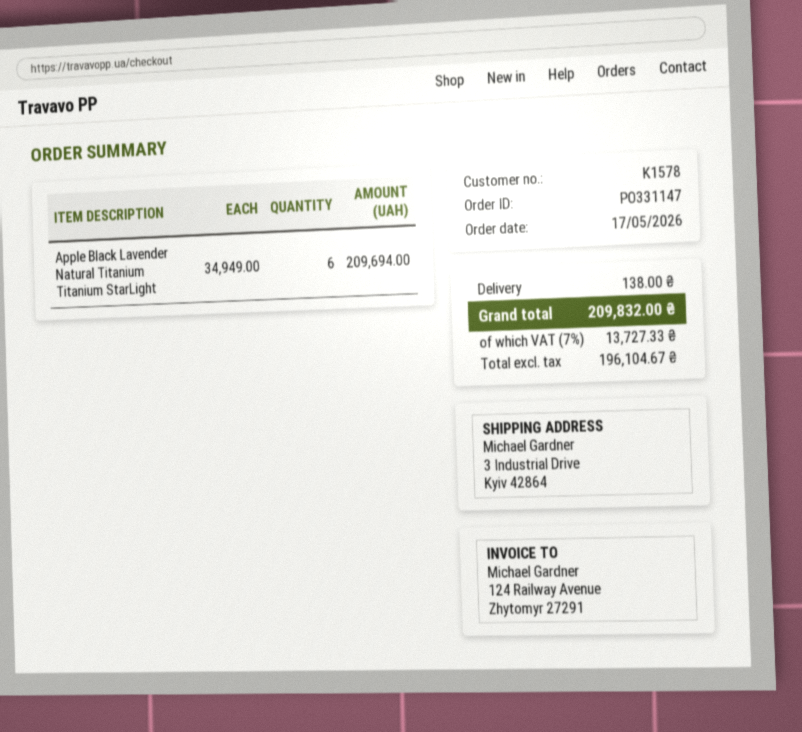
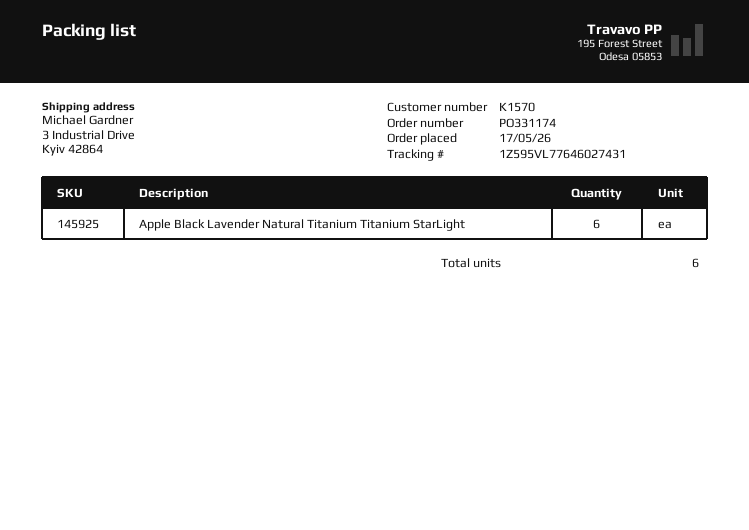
order number: PO331147 -> PO331174
customer number: K1578 -> K1570

